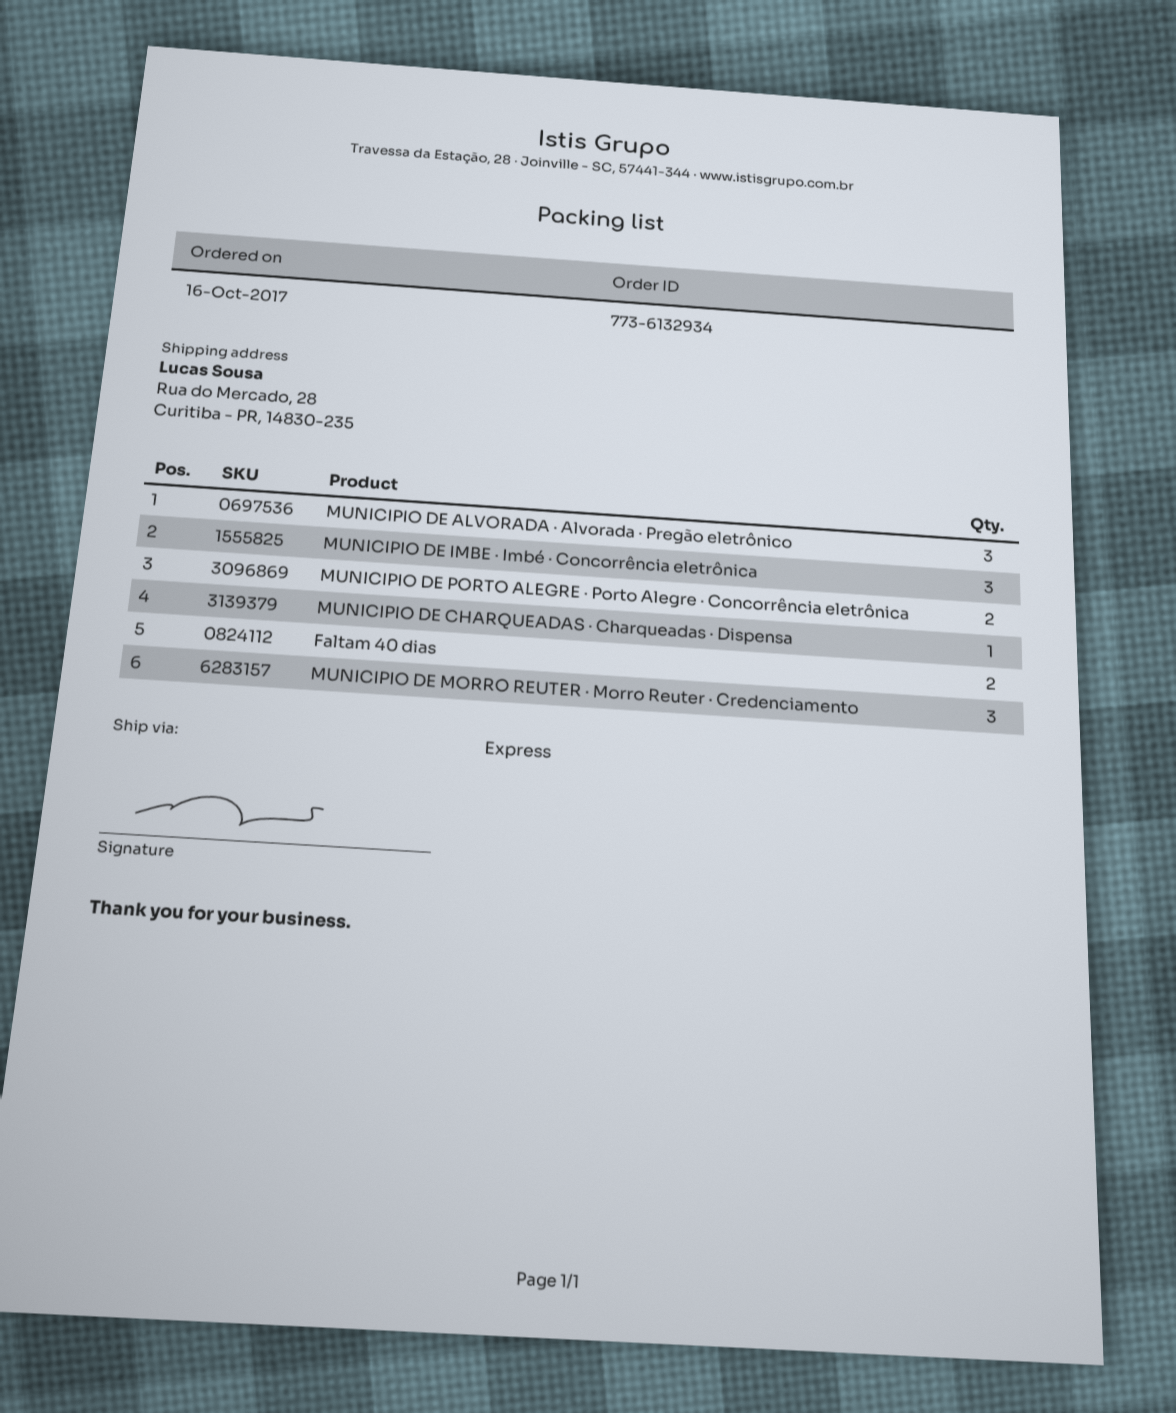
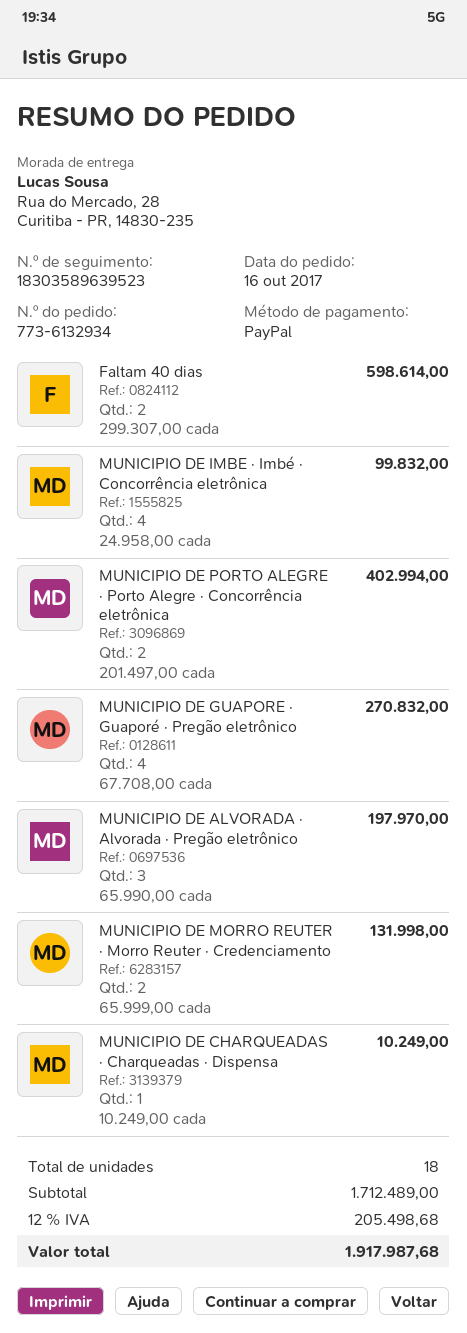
MUNICIPIO DE IMBE · Imbé · Concorrência eletrônica: 3 -> 4
MUNICIPIO DE MORRO REUTER · Morro Reuter · Credenciamento: 3 -> 2
MUNICIPIO DE GUAPORE · Guaporé · Pregão eletrônico: none -> 4

